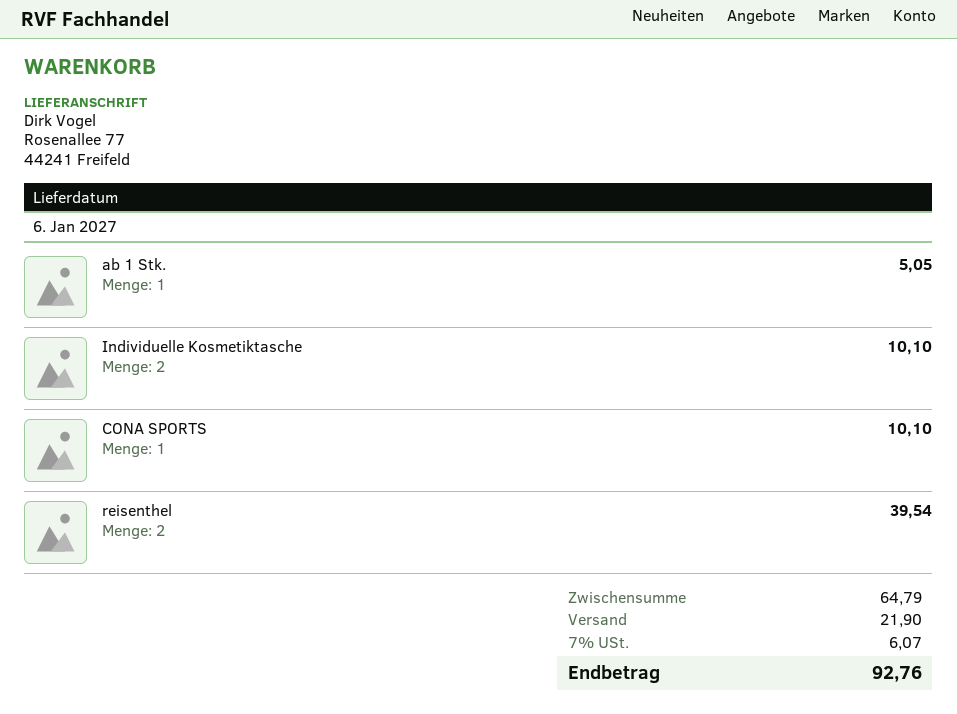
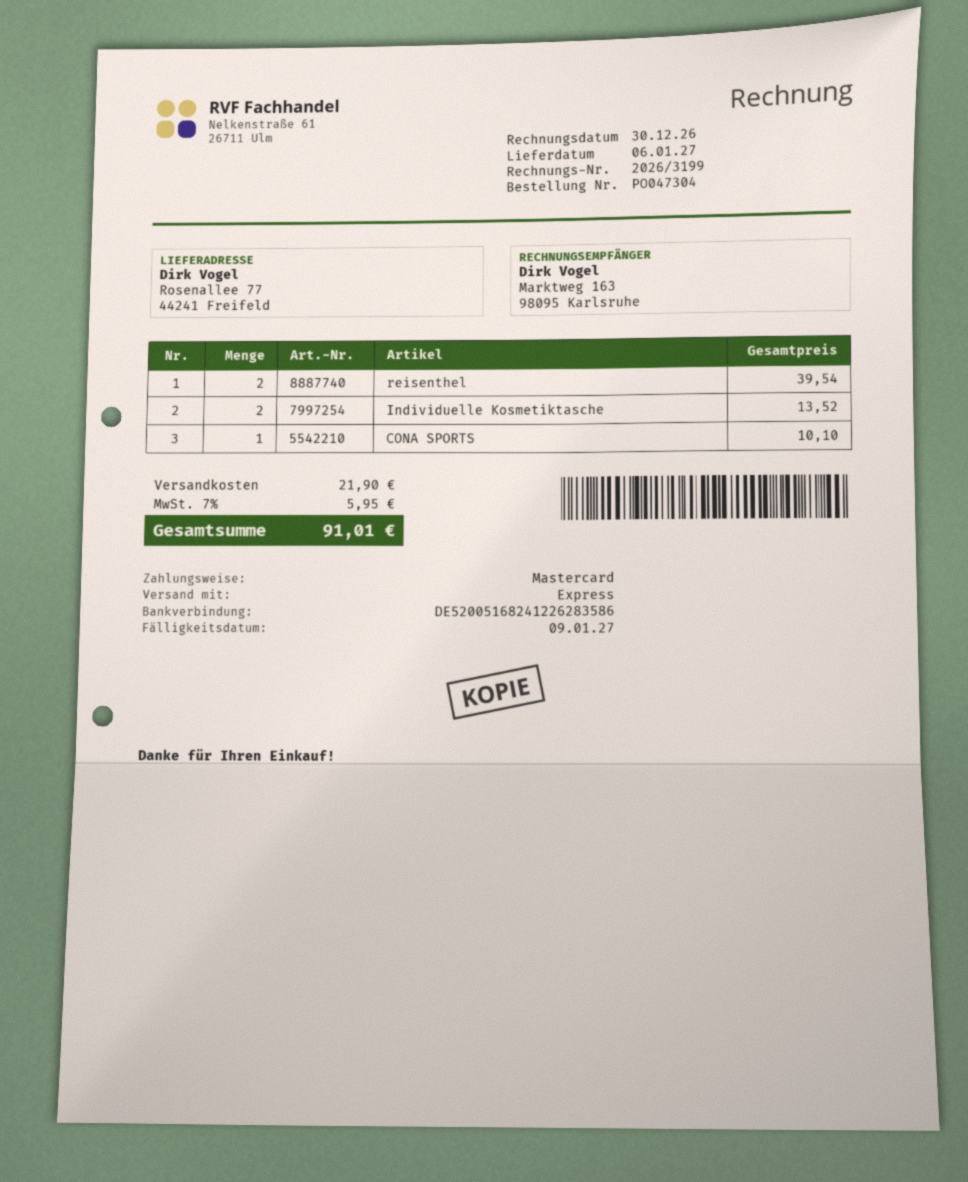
ab 1 Stk.: 1 for 5.05 -> none
Individuelle Kosmetiktasche: 2 for 10.10 -> 2 for 13.52
tax: 7% = 6.07 -> 7% = 5.95
total: 92.76 -> 91.01

